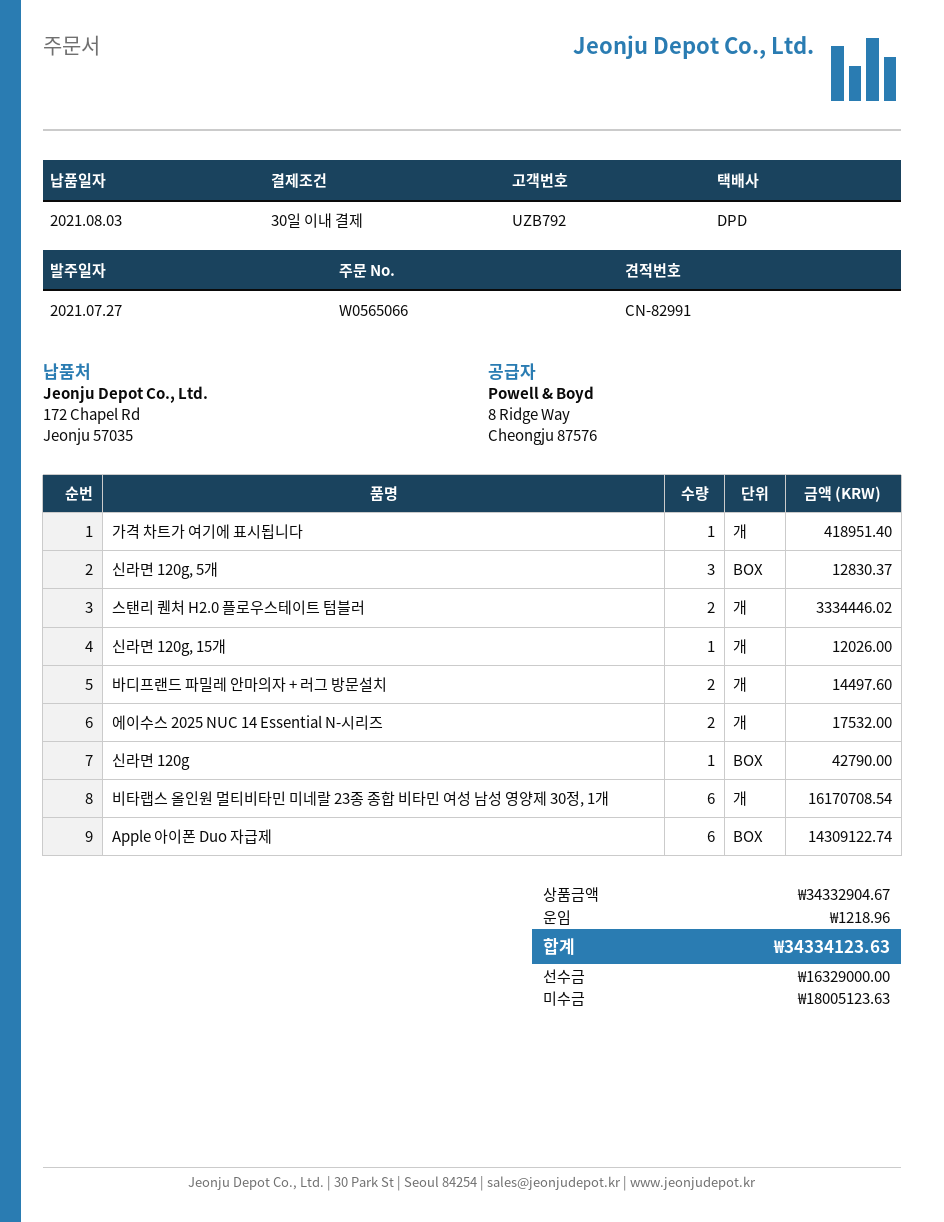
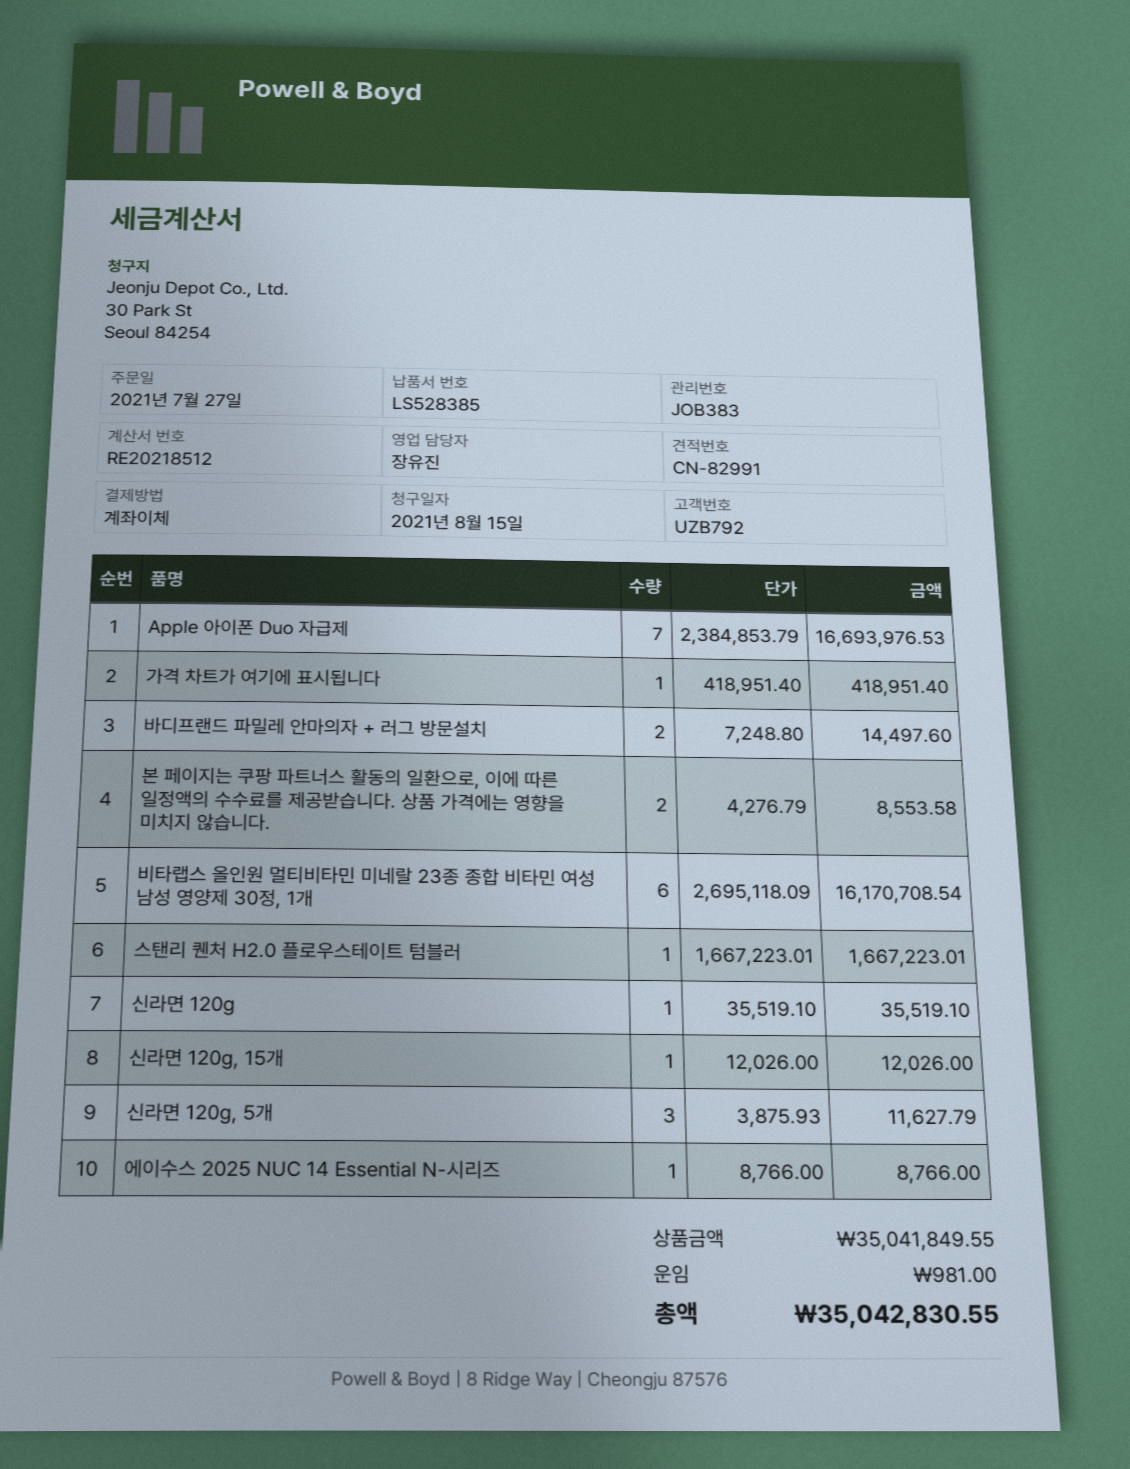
신라면 120g, 5개: 3 for 12830.37 -> 3 for 11627.79
스탠리 퀜처 H2.0 플로우스테이트 텀블러: 2 for 3334446.02 -> 1 for 1667223.01
에이수스 2025 NUC 14 Essential N-시리즈: 2 for 17532.00 -> 1 for 8766.00
신라면 120g: 1 for 42790.00 -> 1 for 35519.10
Apple 아이폰 Duo 자급제: 6 for 14309122.74 -> 7 for 16693976.53
본 페이지는 쿠팡 파트너스 활동의 일환으로, 이에 따른 일정액의 수수료를 제공받습니다. 상품 가격에는 영향을 미치지 않습니다.: none -> 2 for 8553.58
subtotal: 34332904.67 -> 35041849.55
shipping: 1218.96 -> 981.00
total: 34334123.63 -> 35042830.55

